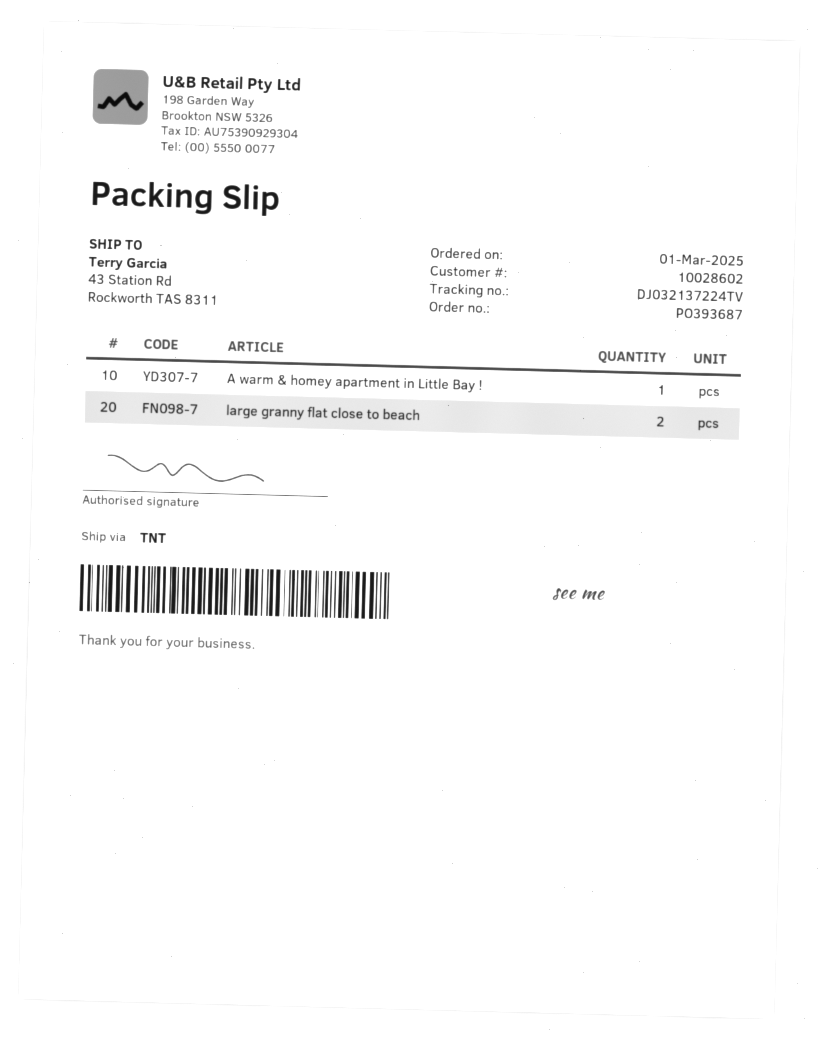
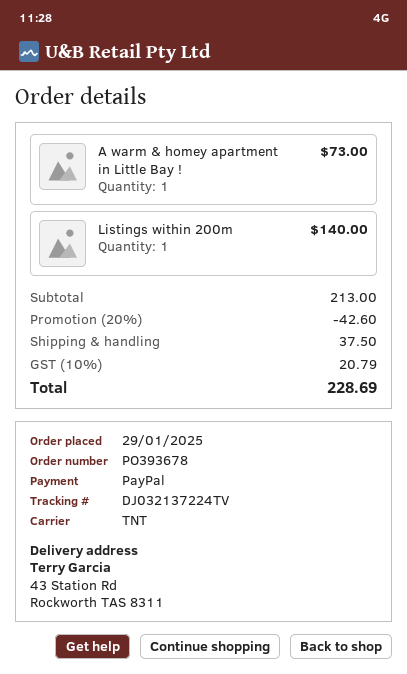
order number: PO393687 -> PO393678
order date: 2025-03-01 -> 2025-01-29
large granny flat close to beach: 2 -> none
Listings within 200m: none -> 1

